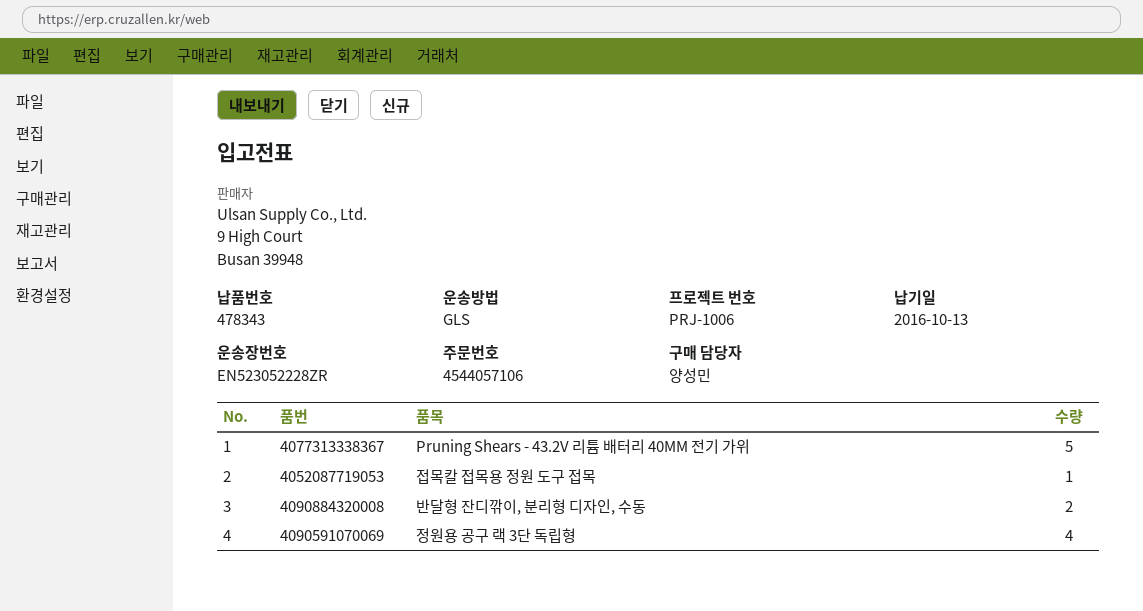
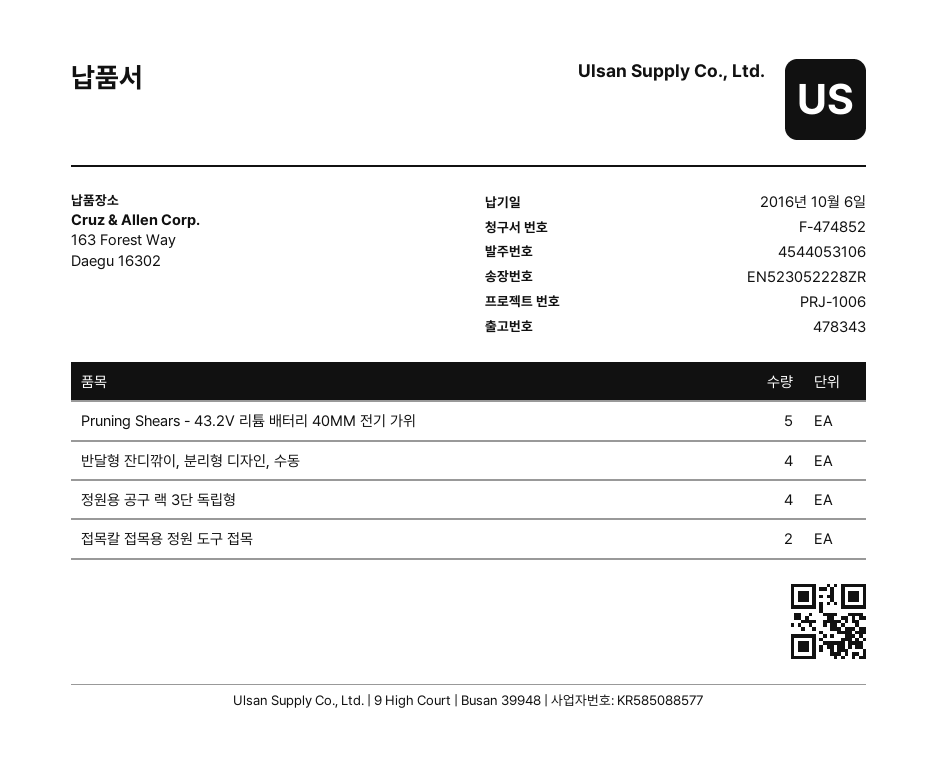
order number: 4544057106 -> 4544053106
delivery date: 2016-10-13 -> 2016-10-06
접목칼 접목용 정원 도구 접목: 1 -> 2
반달형 잔디깎이, 분리형 디자인, 수동: 2 -> 4

